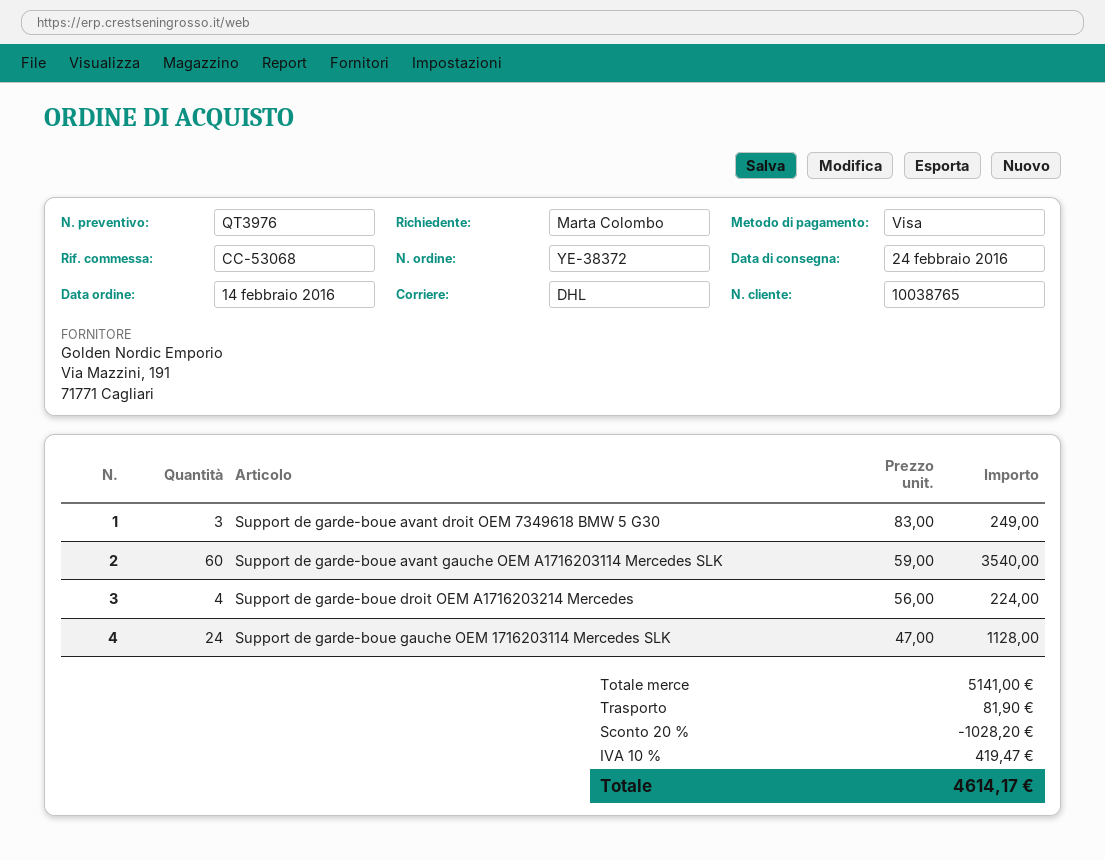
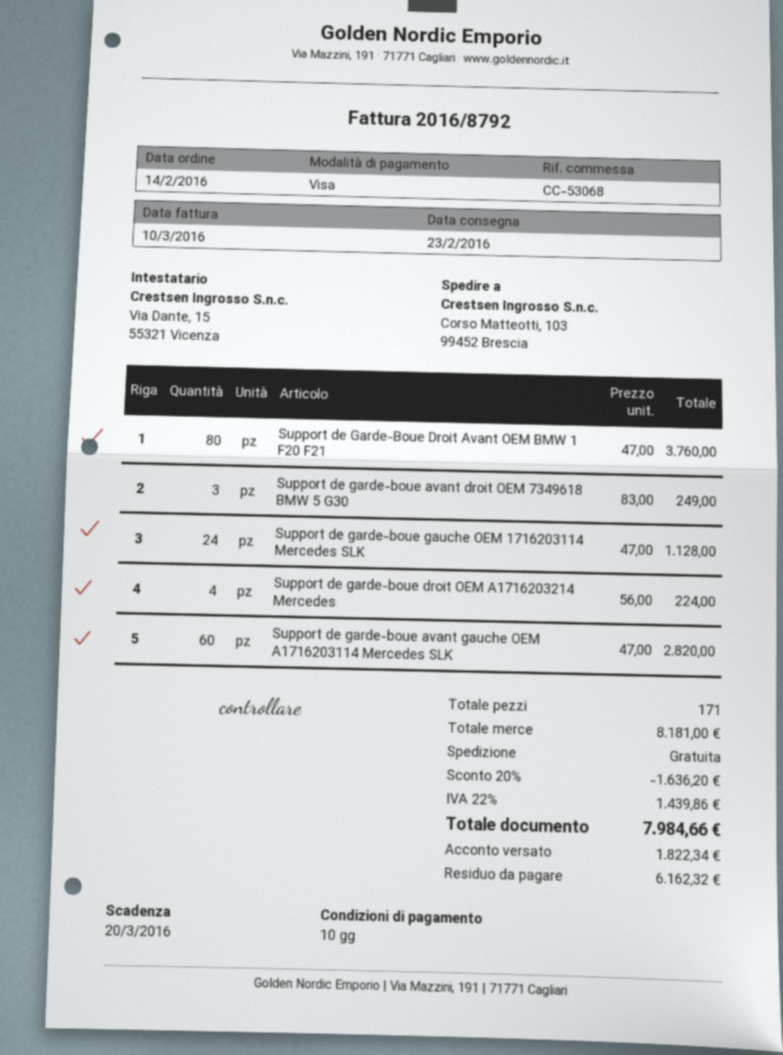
delivery date: 2016-02-24 -> 2016-02-23
Support de garde-boue avant gauche OEM A1716203114 Mercedes SLK: 60 x 59.00 = 3540.00 -> 60 x 47.00 = 2820.00
Support de Garde-Boue Droit Avant OEM BMW 1 F20 F21: none -> 80 x 47.00 = 3760.00
subtotal: 5141.00 -> 8181.00
discount: 20% = 1028.20 -> 20% = 1636.20
shipping: 81.90 -> 0.00
tax: 10% = 419.47 -> 22% = 1439.86
total: 4614.17 -> 7984.66

